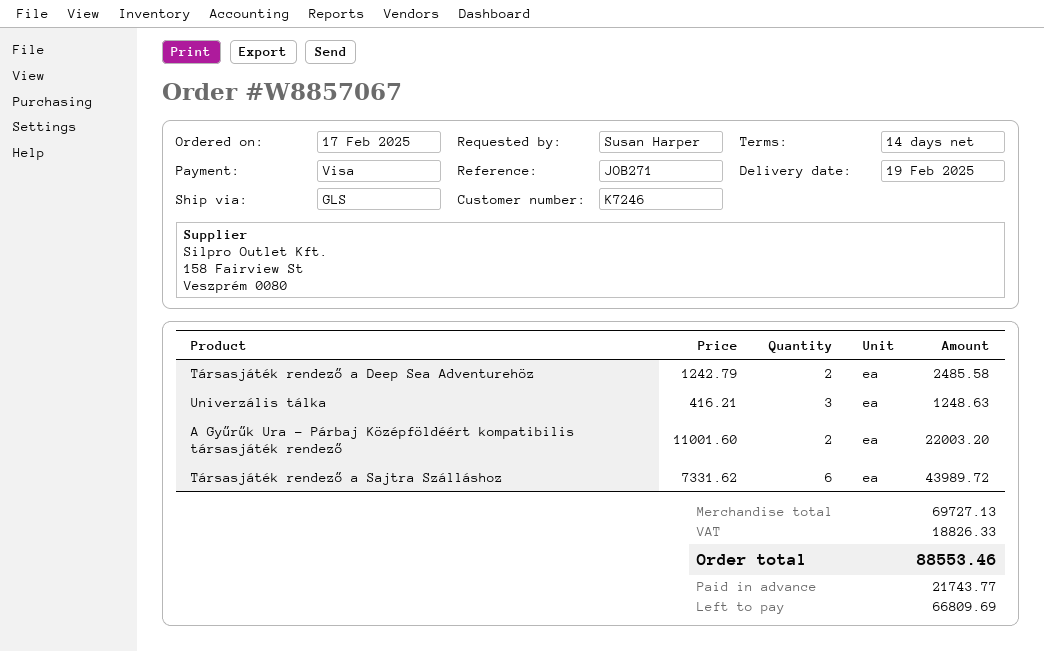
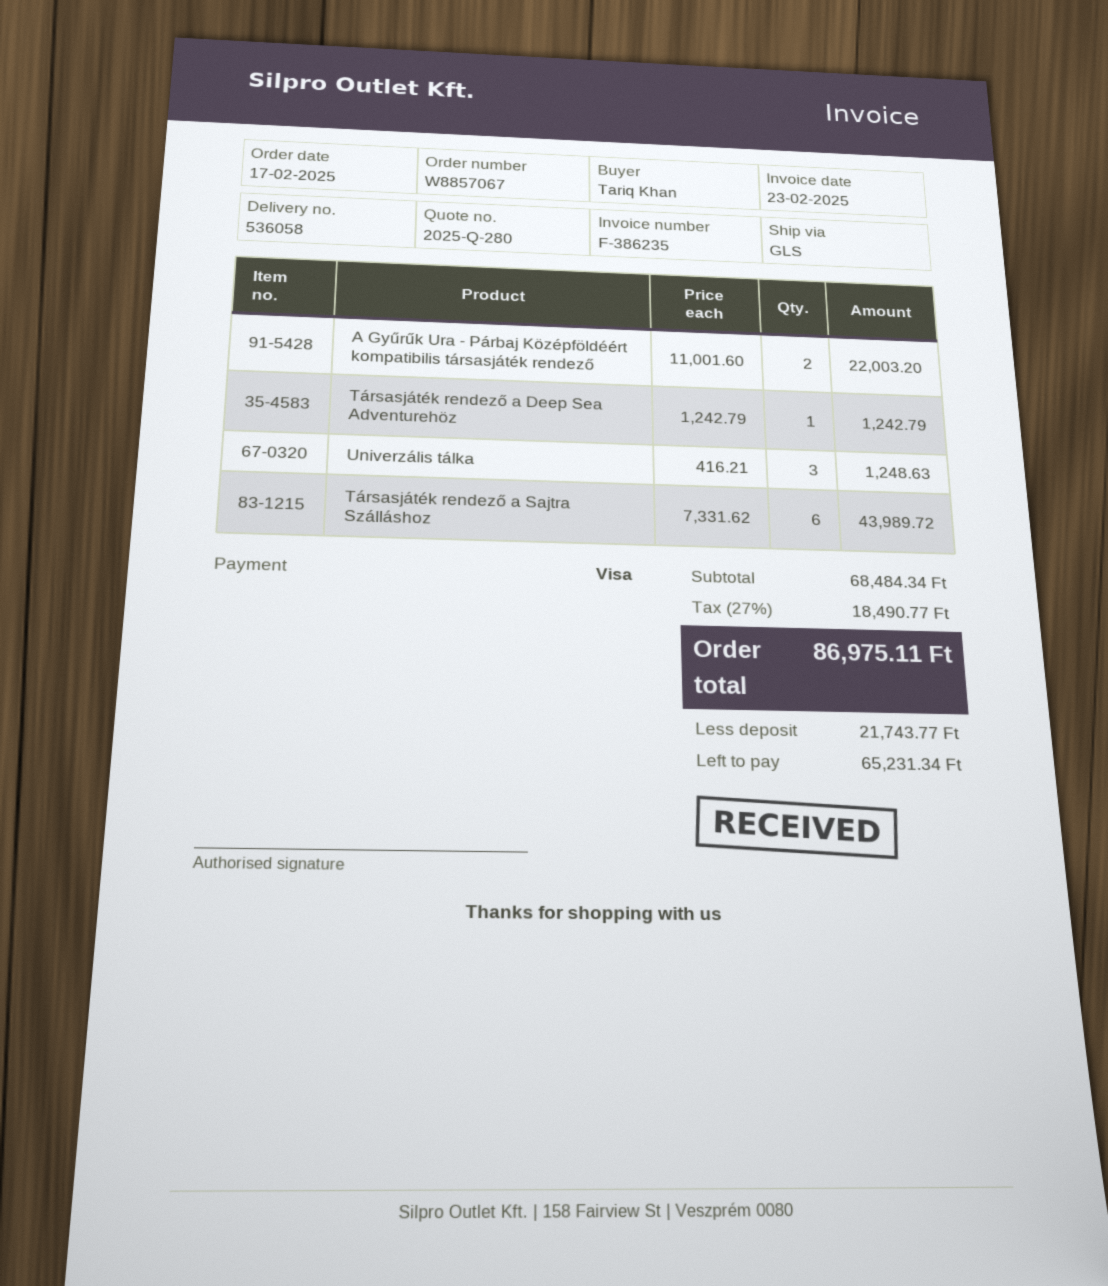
ordered by: Susan Harper -> Tariq Khan
Társasjáték rendező a Deep Sea Adventurehöz: 2 x 1242.79 = 2485.58 -> 1 x 1242.79 = 1242.79
subtotal: 69727.13 -> 68484.34
tax: 18826.33 -> 18490.77
total: 88553.46 -> 86975.11
balance: 66809.69 -> 65231.34

